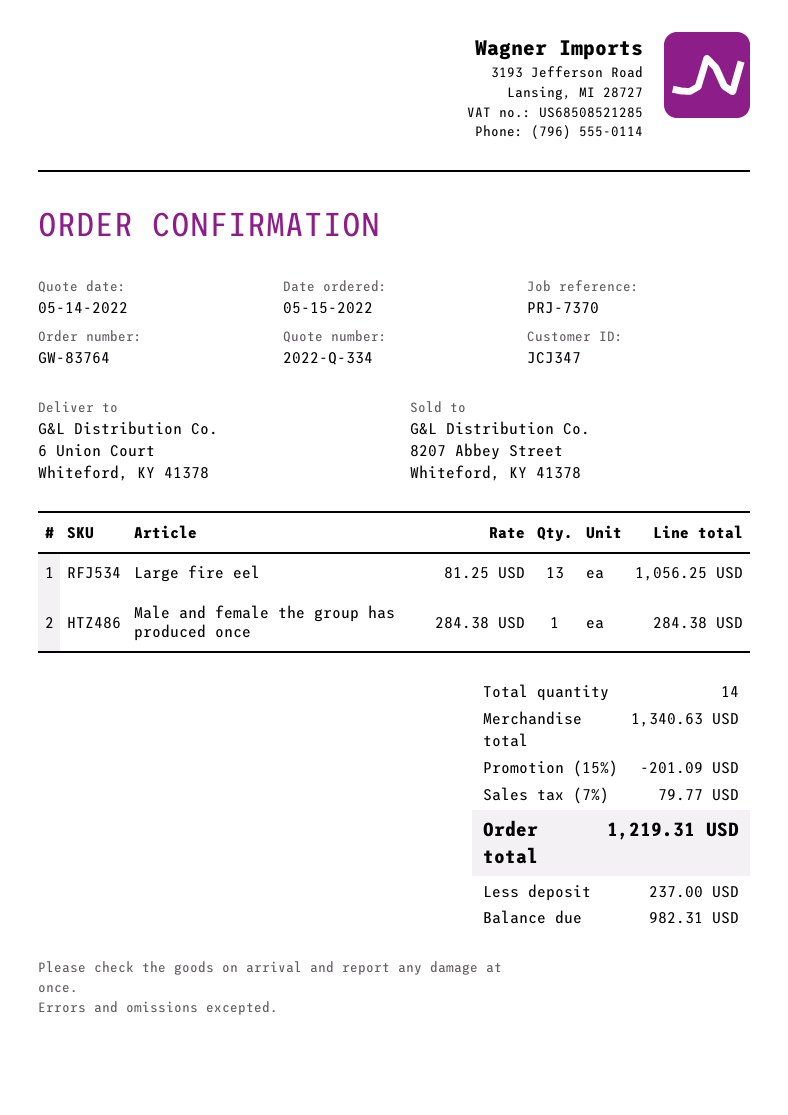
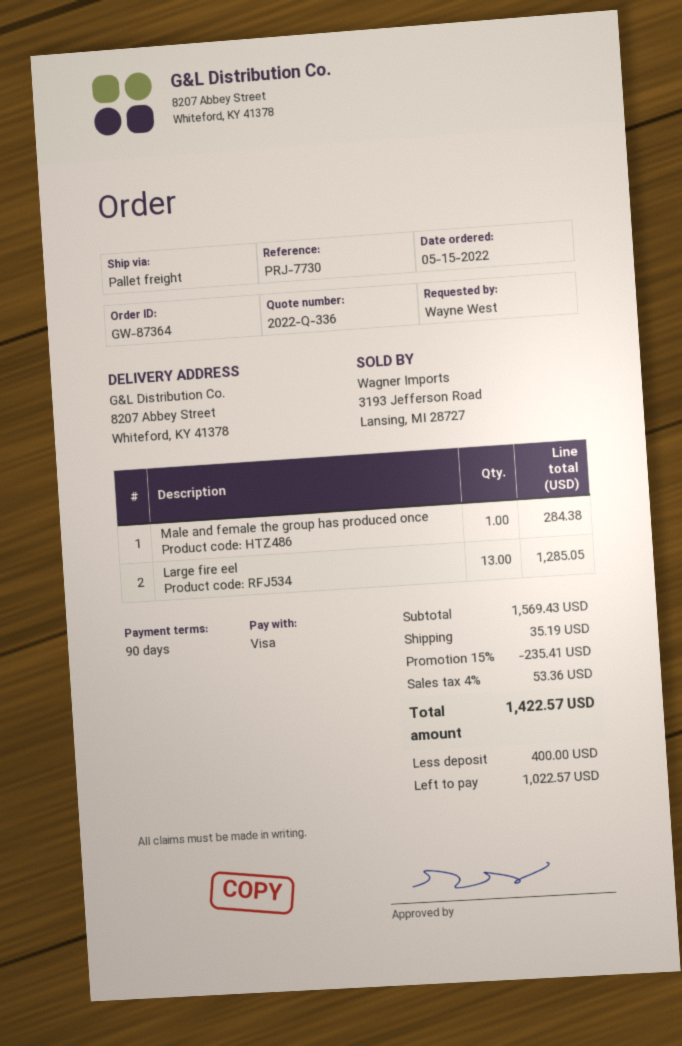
quote number: 2022-Q-334 -> 2022-Q-336
order number: GW-83764 -> GW-87364
reference: PRJ-7370 -> PRJ-7730
ship to: 6 Union Court, Whiteford, KY 41378 -> 8207 Abbey Street, Whiteford, KY 41378
Large fire eel: 13 for 1056.25 -> 13 for 1285.05
subtotal: 1340.63 -> 1569.43
discount: 15% = 201.09 -> 15% = 235.41
shipping: none -> 35.19
tax: 7% = 79.77 -> 4% = 53.36
total: 1219.31 -> 1422.57
deposit: 237.00 -> 400.00
balance: 982.31 -> 1022.57

